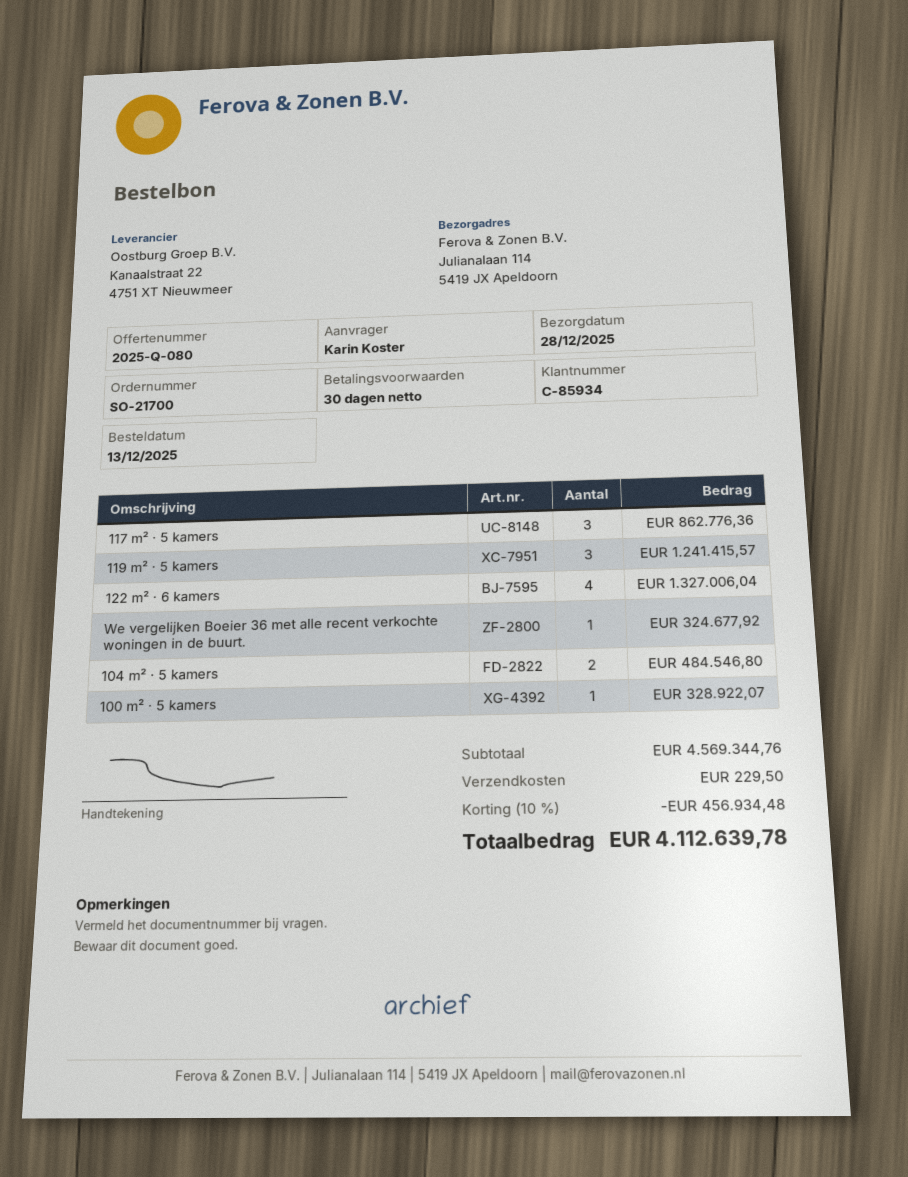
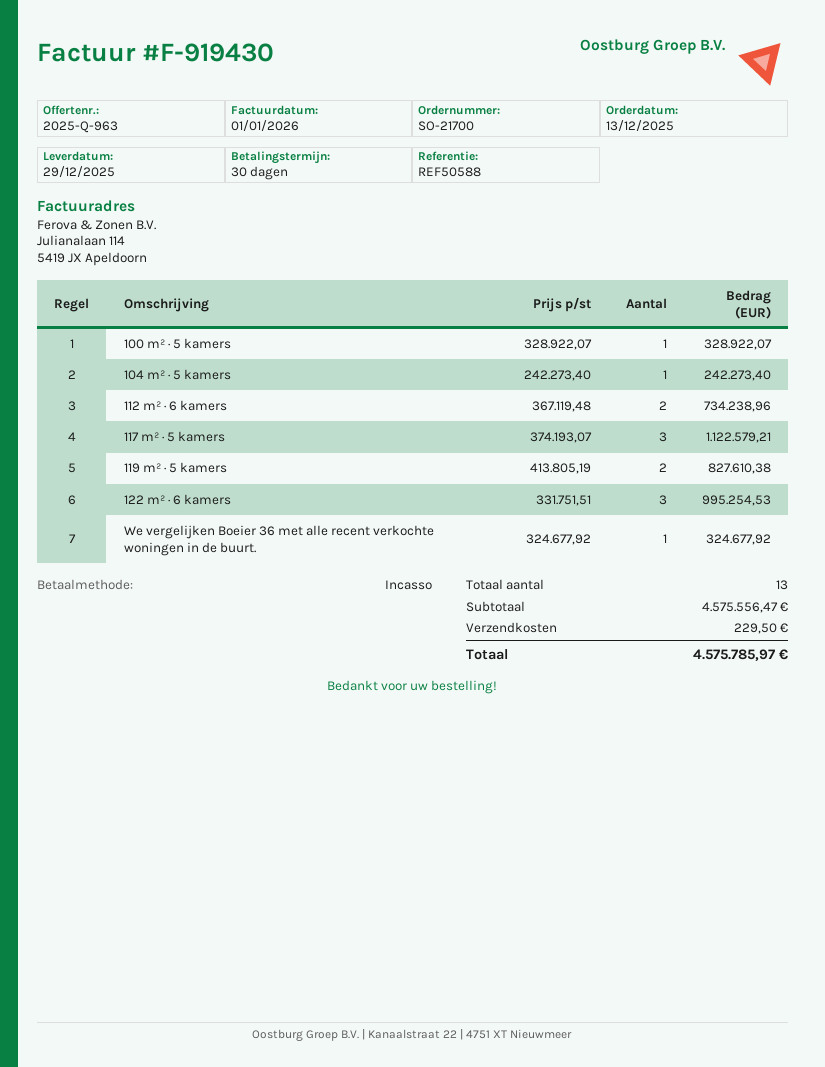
quote number: 2025-Q-080 -> 2025-Q-963
delivery date: 2025-12-28 -> 2025-12-29
117 m² · 5 kamers: 3 for 862776.36 -> 3 for 1122579.21
119 m² · 5 kamers: 3 for 1241415.57 -> 2 for 827610.38
122 m² · 6 kamers: 4 for 1327006.04 -> 3 for 995254.53
104 m² · 5 kamers: 2 for 484546.80 -> 1 for 242273.40
112 m² · 6 kamers: none -> 2 for 734238.96
subtotal: 4569344.76 -> 4575556.47
discount: 10% = 456934.48 -> none
total: 4112639.78 -> 4575785.97

